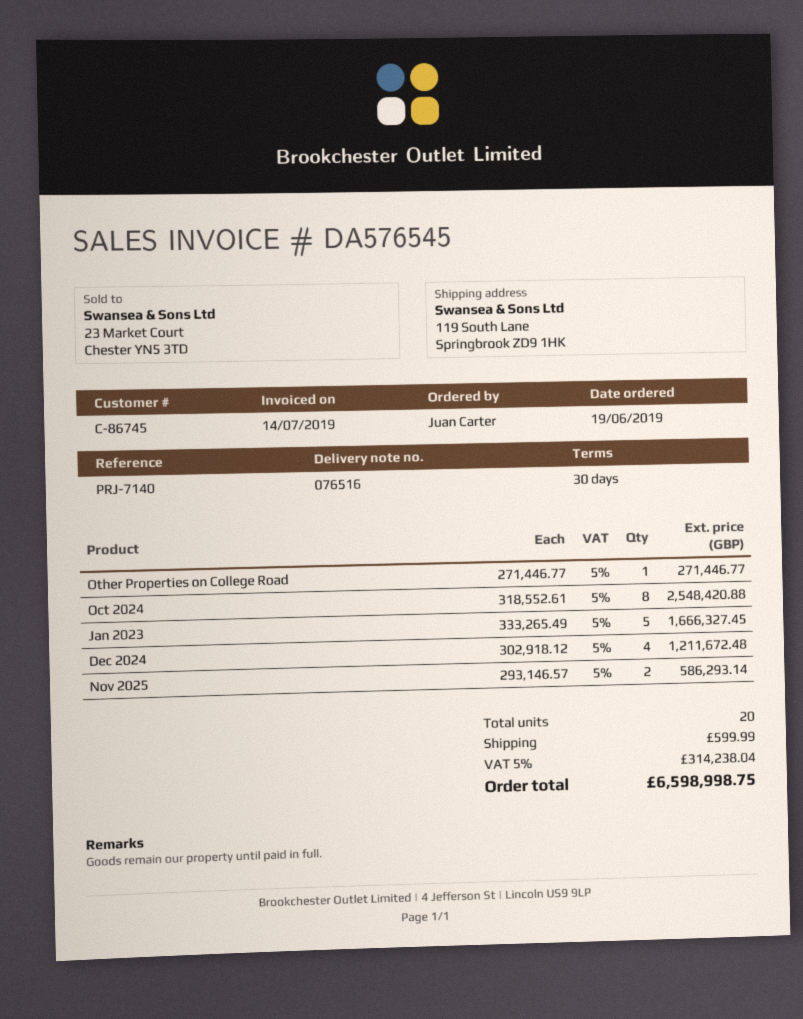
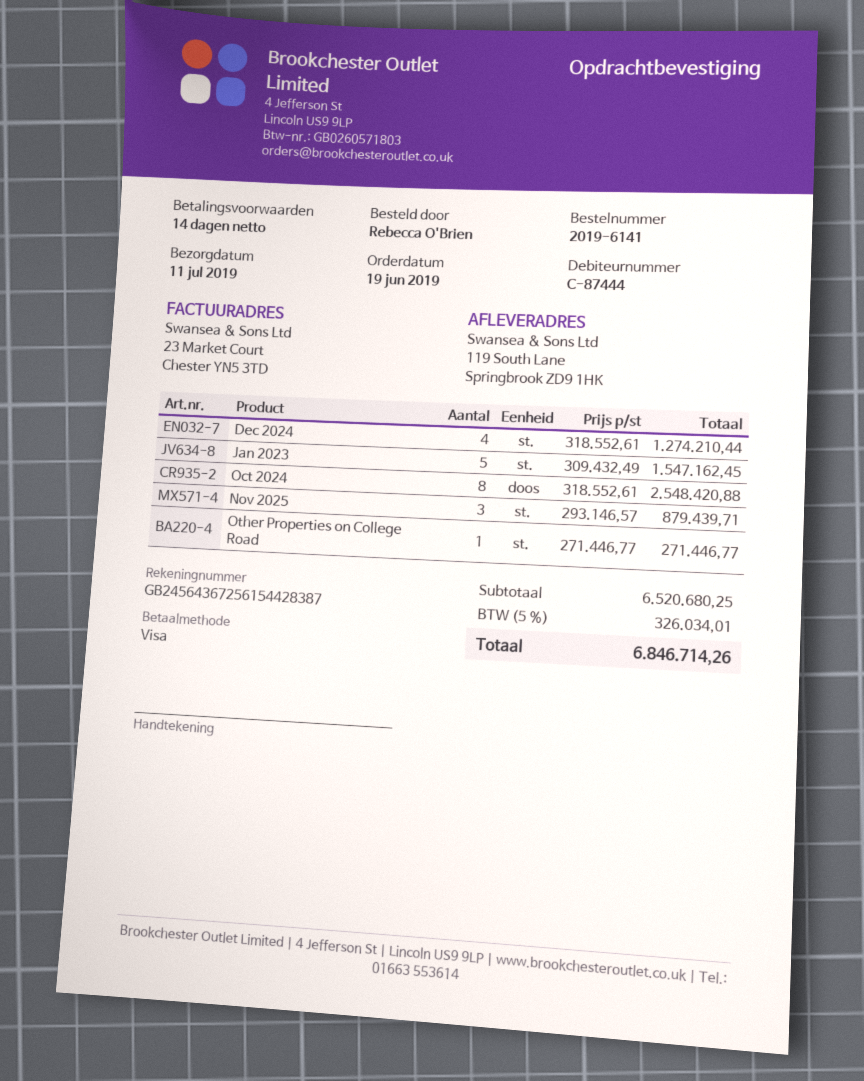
payment terms: 30 days -> 14 days
customer number: C-86745 -> C-87444
ordered by: Juan Carter -> Rebecca O'Brien
Jan 2023: 5 x 333265.49 = 1666327.45 -> 5 x 309432.49 = 1547162.45
Dec 2024: 4 x 302918.12 = 1211672.48 -> 4 x 318552.61 = 1274210.44
Nov 2025: 2 x 293146.57 = 586293.14 -> 3 x 293146.57 = 879439.71
shipping: 599.99 -> none
tax: 5% = 314238.04 -> 5% = 326034.01
total: 6598998.75 -> 6846714.26

